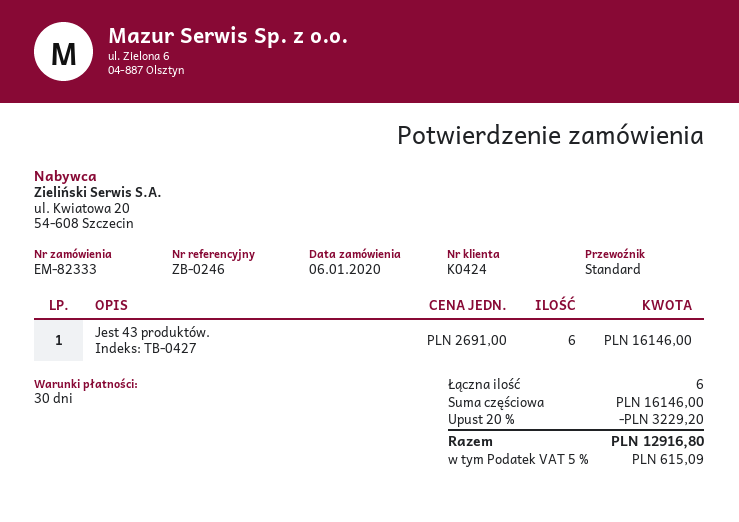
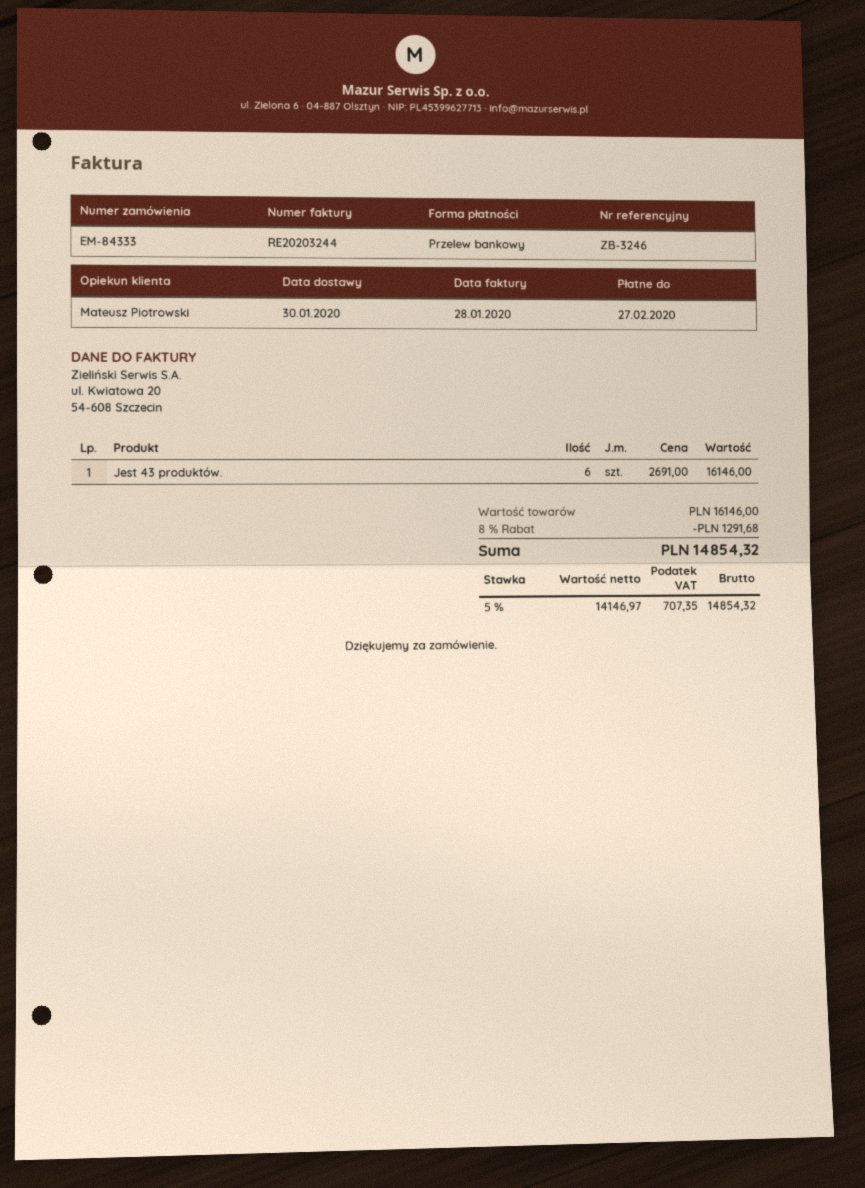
order number: EM-82333 -> EM-84333
reference: ZB-0246 -> ZB-3246
discount: 20% = 3229.20 -> 8% = 1291.68
tax: 5% = 615.09 -> 5% = 707.35
total: 12916.80 -> 14854.32

